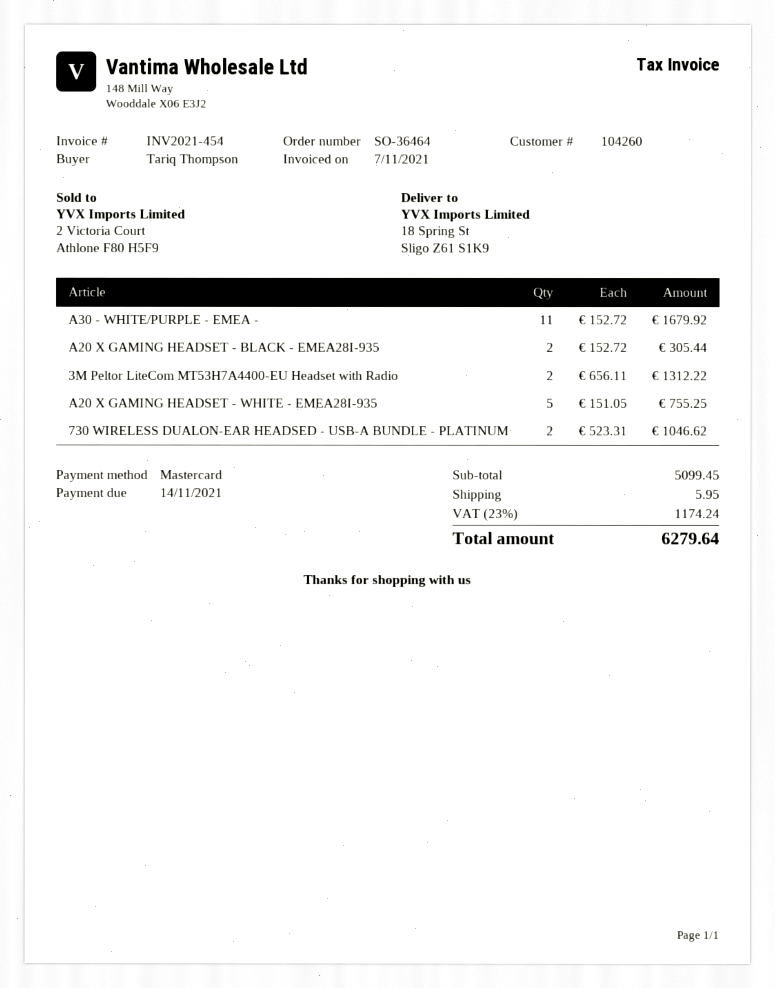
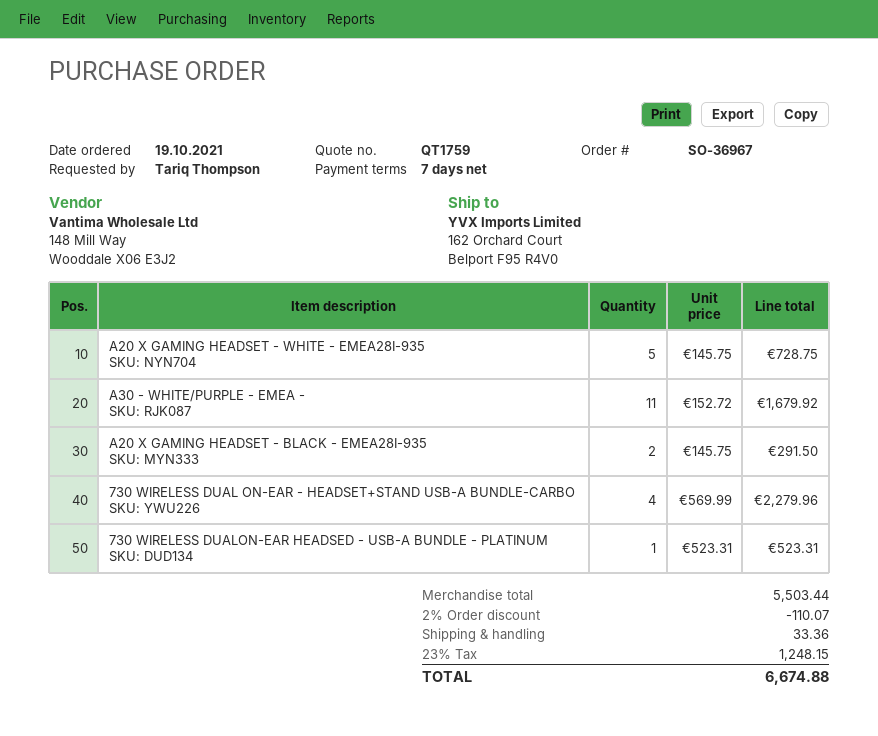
order number: SO-36464 -> SO-36967
ship to: 18 Spring St, Sligo Z61 S1K9 -> 162 Orchard Court, Belport F95 R4V0
A20 X GAMING HEADSET - BLACK - EMEA28I-935: 2 x 152.72 = 305.44 -> 2 x 145.75 = 291.50
3M Peltor LiteCom MT53H7A4400-EU Headset with Radio: 2 x 656.11 = 1312.22 -> none
A20 X GAMING HEADSET - WHITE - EMEA28I-935: 5 x 151.05 = 755.25 -> 5 x 145.75 = 728.75
730 WIRELESS DUALON-EAR HEADSED - USB-A BUNDLE - PLATINUM: 2 x 523.31 = 1046.62 -> 1 x 523.31 = 523.31
730 WIRELESS DUAL ON-EAR - HEADSET+STAND USB-A BUNDLE-CARBO: none -> 4 x 569.99 = 2279.96
subtotal: 5099.45 -> 5503.44
discount: none -> 2% = 110.07
shipping: 5.95 -> 33.36
tax: 23% = 1174.24 -> 23% = 1248.15
total: 6279.64 -> 6674.88

